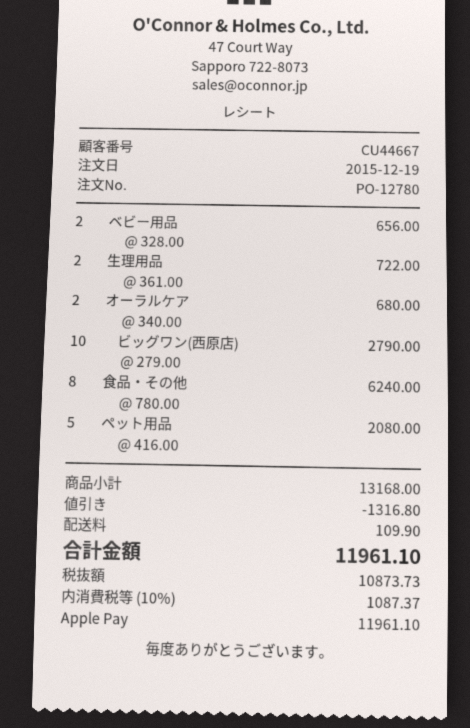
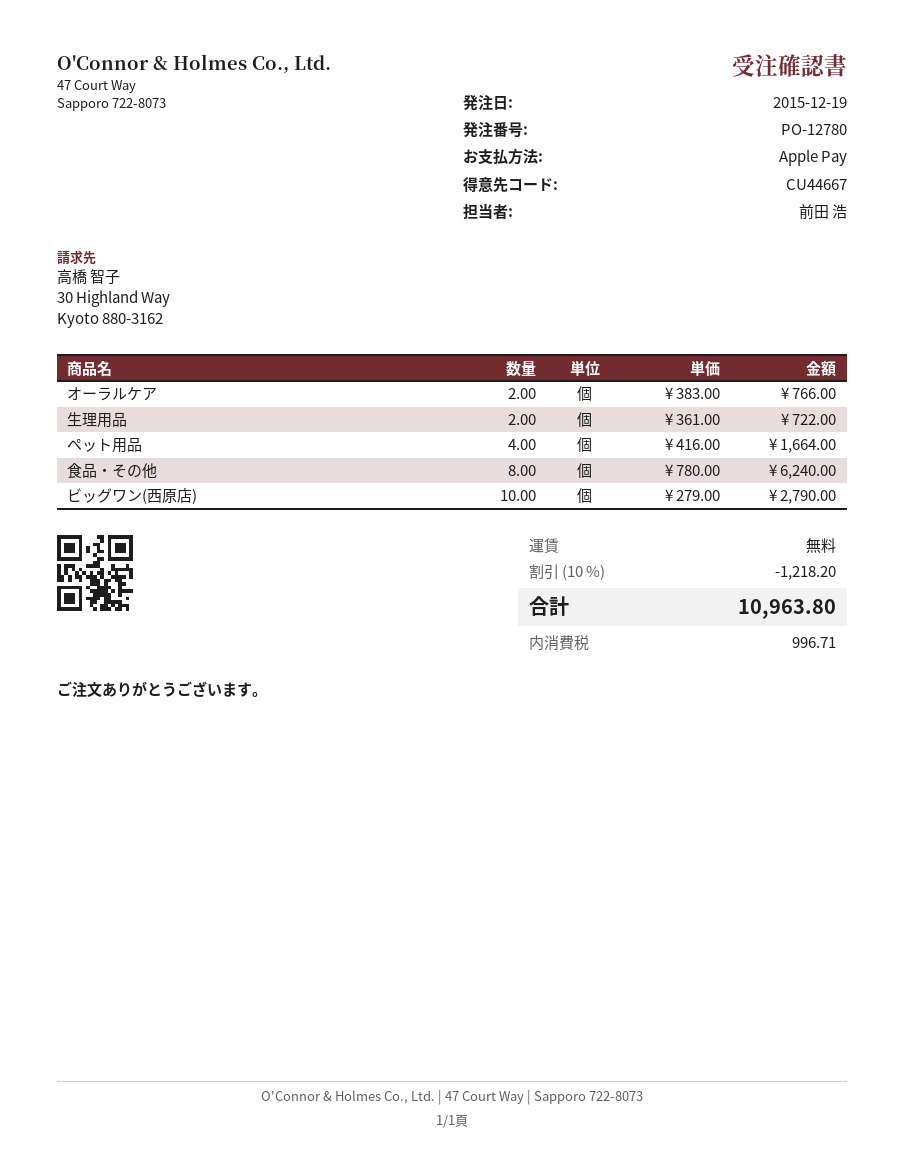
ベビー用品: 2 x 328.00 = 656.00 -> none
オーラルケア: 2 x 340.00 = 680.00 -> 2 x 383.00 = 766.00
ペット用品: 5 x 416.00 = 2080.00 -> 4 x 416.00 = 1664.00
discount: 1316.80 -> 1218.20
shipping: 109.90 -> 0.00
tax: 1087.37 -> 996.71
total: 11961.10 -> 10963.80

